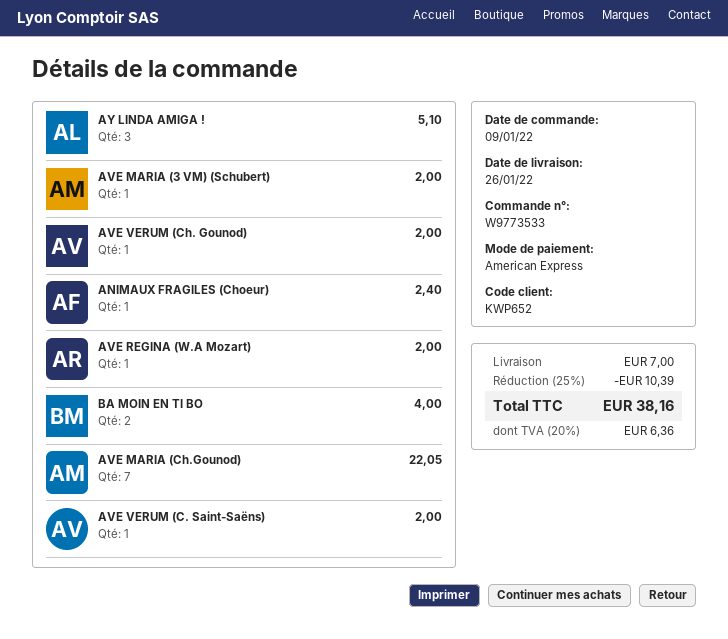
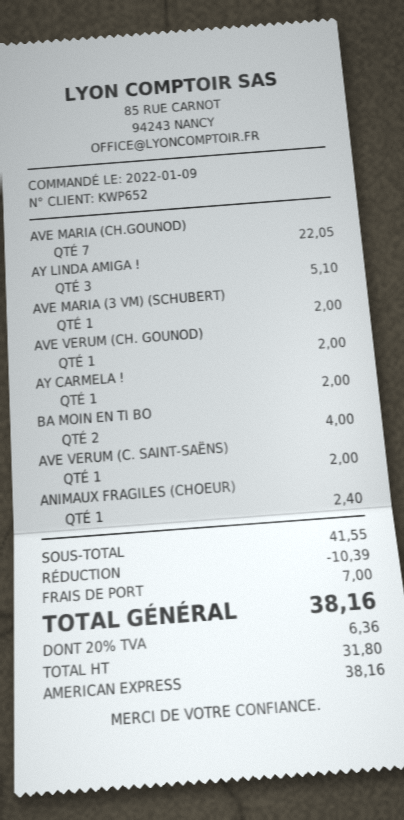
AVE REGINA (W.A Mozart): 1 for 2.00 -> none
AY CARMELA !: none -> 1 for 2.00

